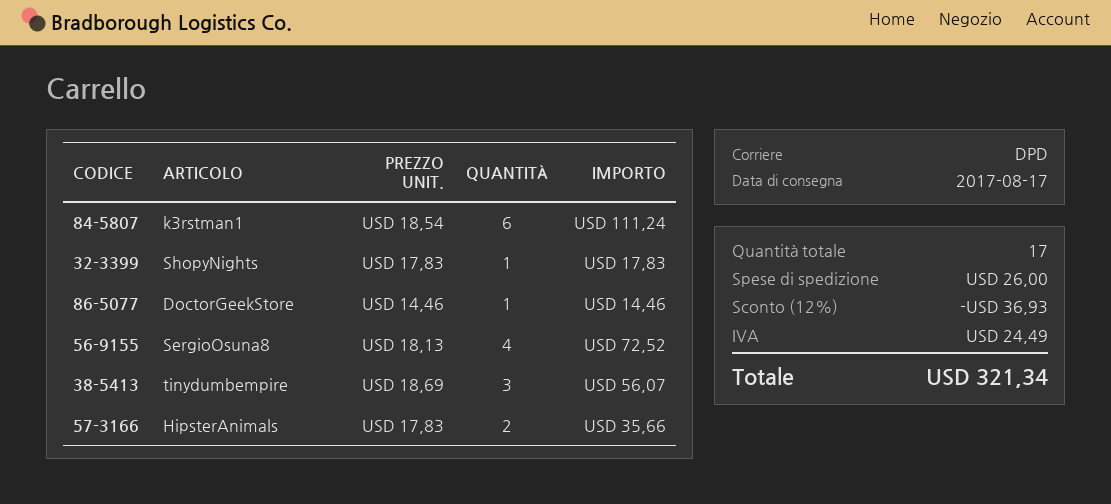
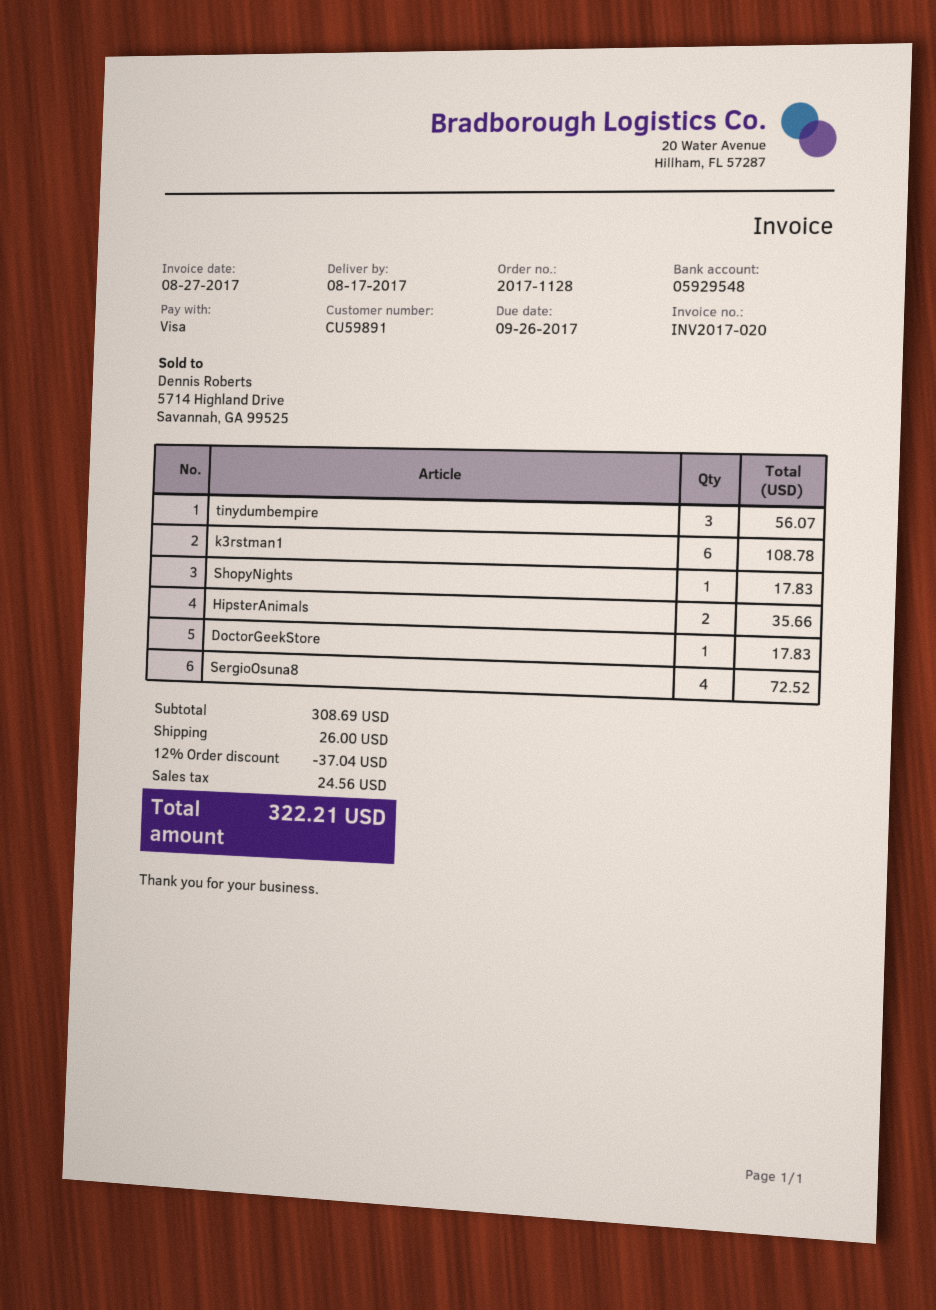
k3rstman1: 6 for 111.24 -> 6 for 108.78
DoctorGeekStore: 1 for 14.46 -> 1 for 17.83
discount: 12% = 36.93 -> 12% = 37.04
tax: 24.49 -> 24.56
total: 321.34 -> 322.21

